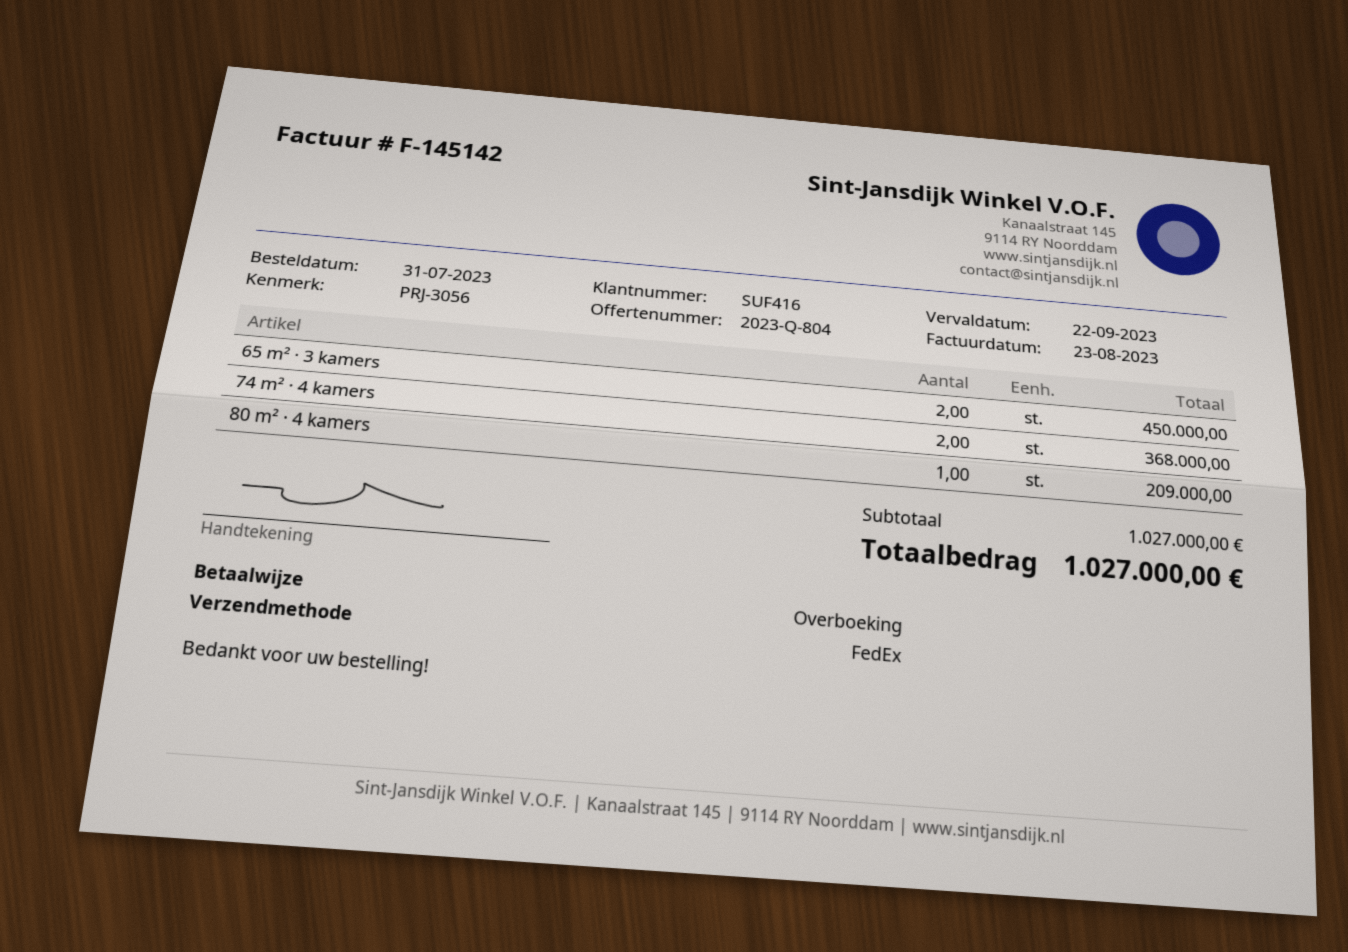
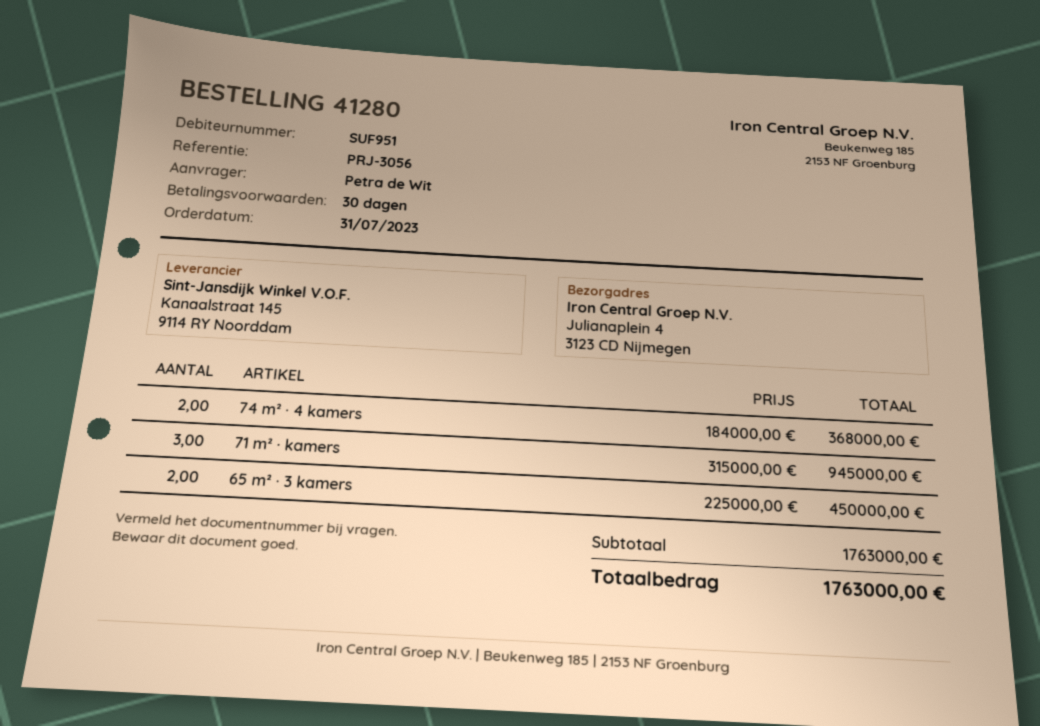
customer number: SUF416 -> SUF951
80 m² · 4 kamers: 1 for 209000.00 -> none
71 m² · kamers: none -> 3 for 945000.00
subtotal: 1027000.00 -> 1763000.00
total: 1027000.00 -> 1763000.00

